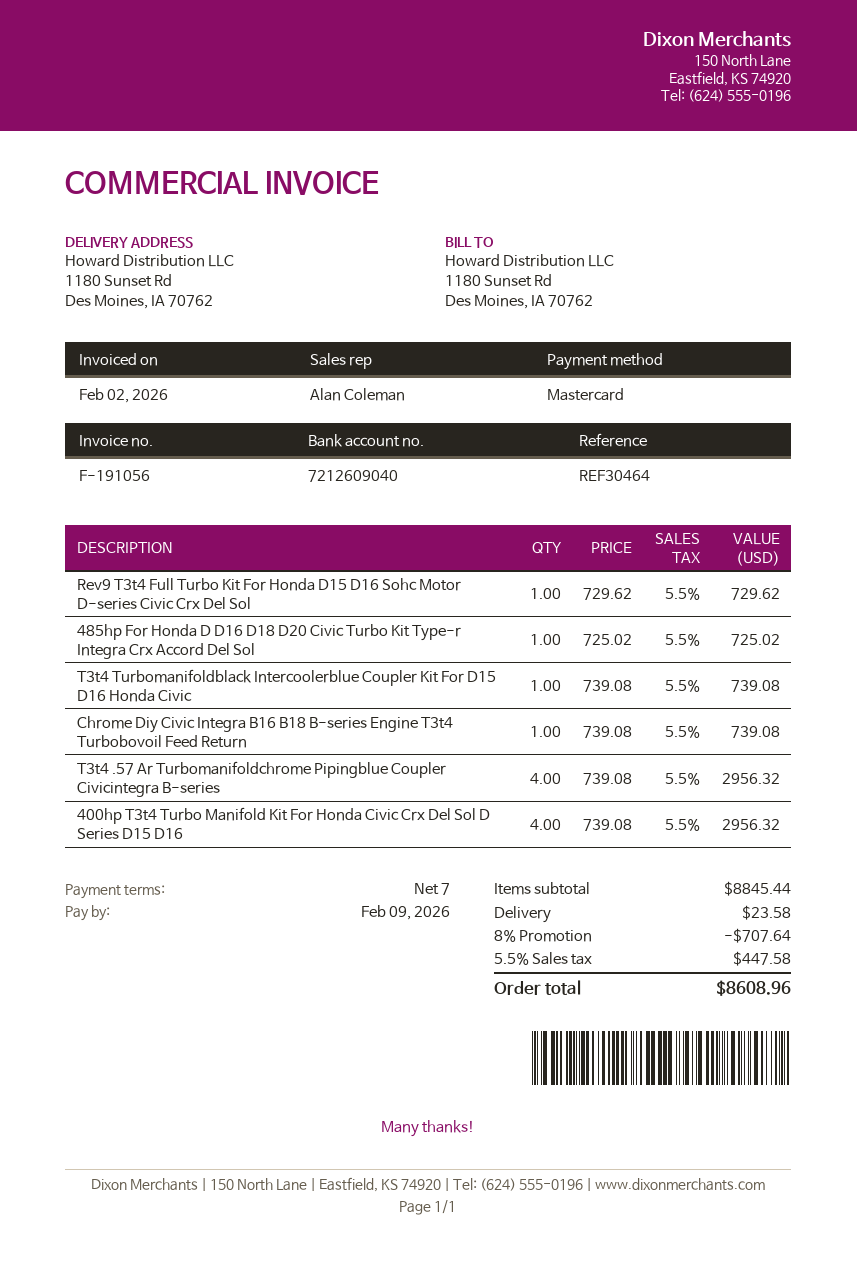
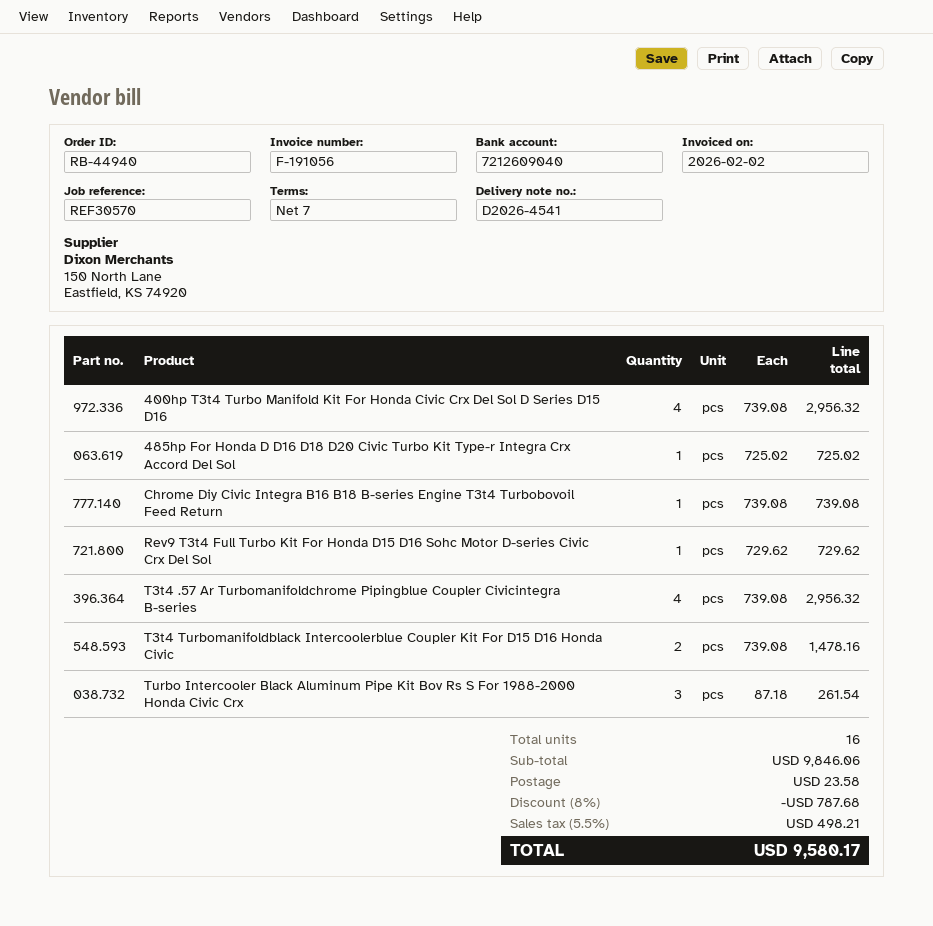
reference: REF30464 -> REF30570
T3t4 Turbomanifoldblack Intercoolerblue Coupler Kit For D15 D16 Honda Civic: 1 x 739.08 = 739.08 -> 2 x 739.08 = 1478.16
Turbo Intercooler Black Aluminum Pipe Kit Bov Rs S For 1988-2000 Honda Civic Crx: none -> 3 x 87.18 = 261.54
subtotal: 8845.44 -> 9846.06
discount: 8% = 707.64 -> 8% = 787.68
tax: 5.5% = 447.58 -> 5.5% = 498.21
total: 8608.96 -> 9580.17

